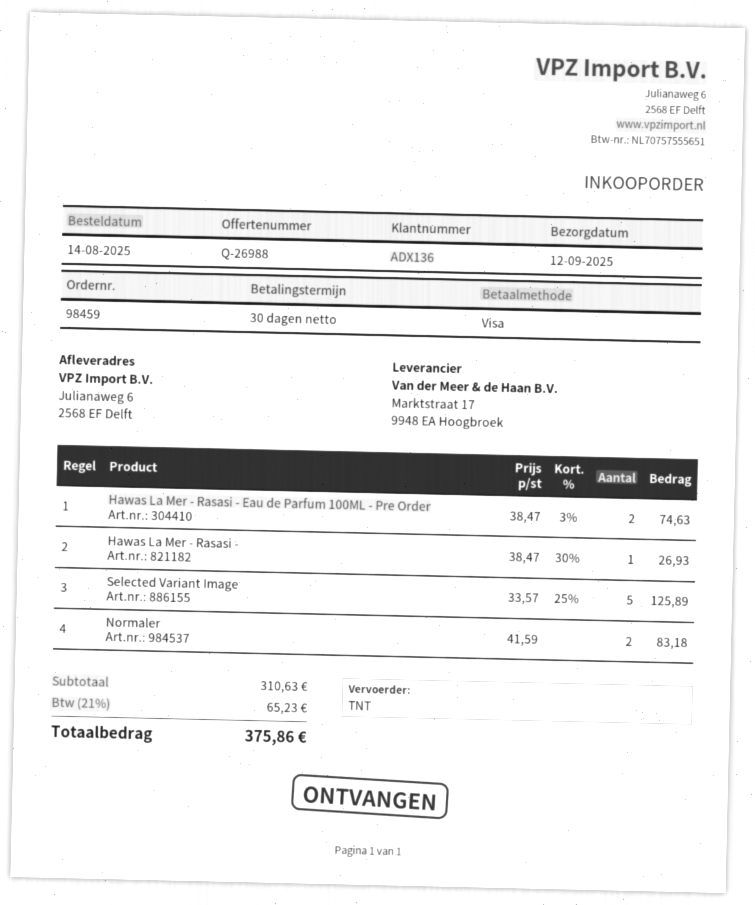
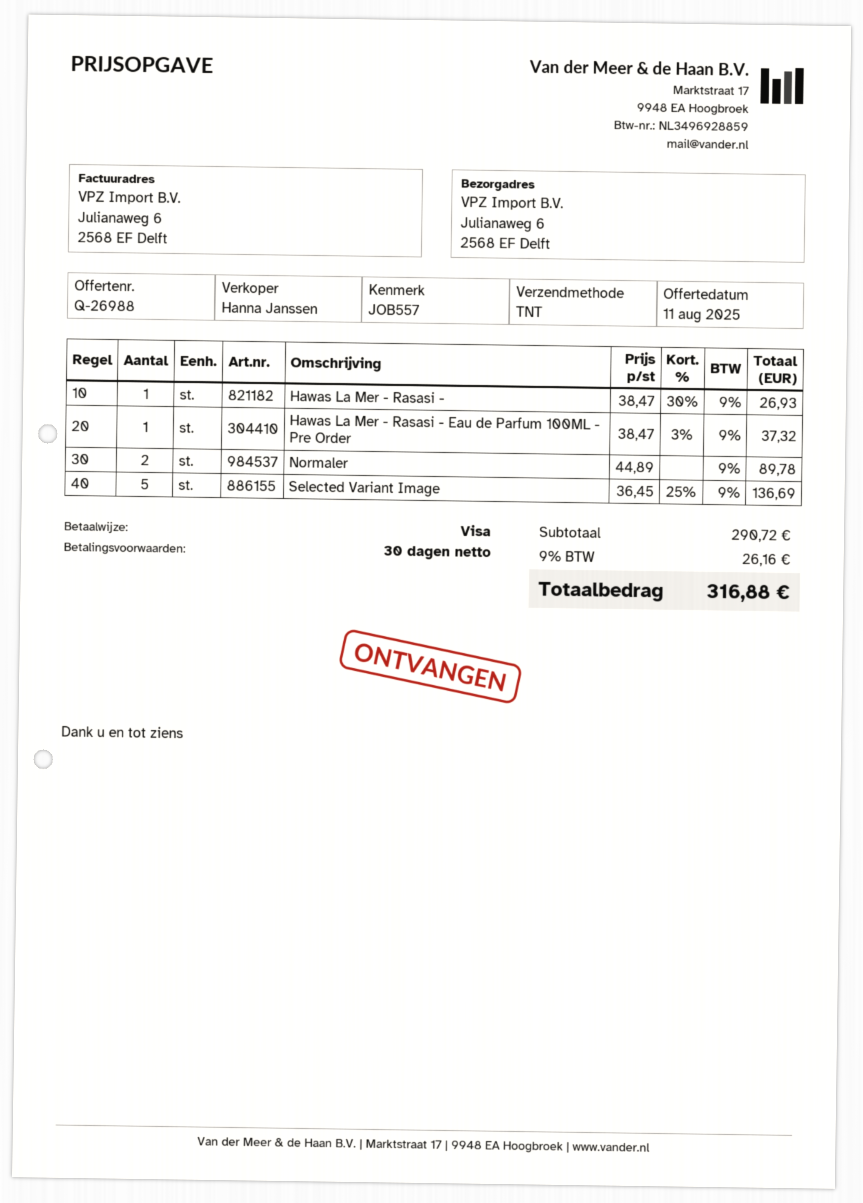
Hawas La Mer - Rasasi - Eau de Parfum 100ML - Pre Order: 2 x 38.47 - 3% = 74.63 -> 1 x 38.47 - 3% = 37.32
Selected Variant Image: 5 x 33.57 - 25% = 125.89 -> 5 x 36.45 - 25% = 136.69
Normaler: 2 x 41.59 = 83.18 -> 2 x 44.89 = 89.78
subtotal: 310.63 -> 290.72
tax: 21% = 65.23 -> 9% = 26.16
total: 375.86 -> 316.88

